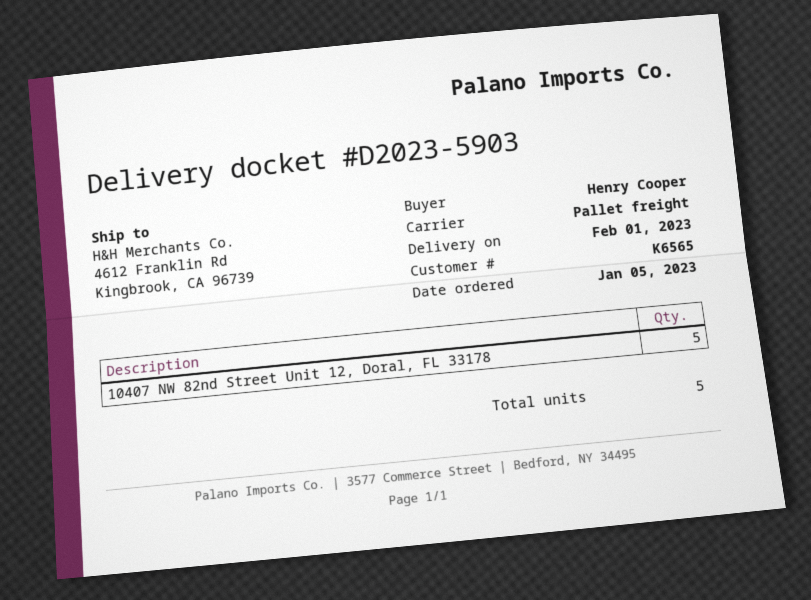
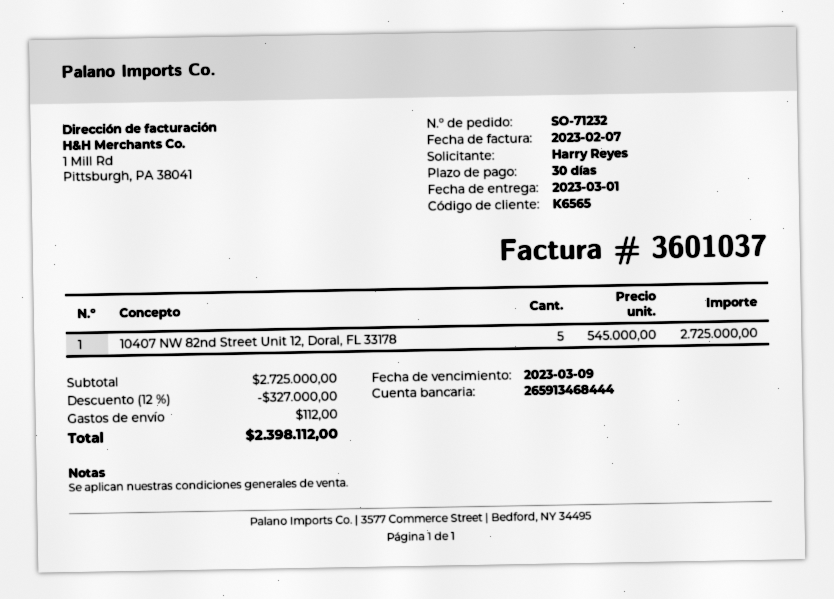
delivery date: 2023-02-01 -> 2023-03-01
ordered by: Henry Cooper -> Harry Reyes

